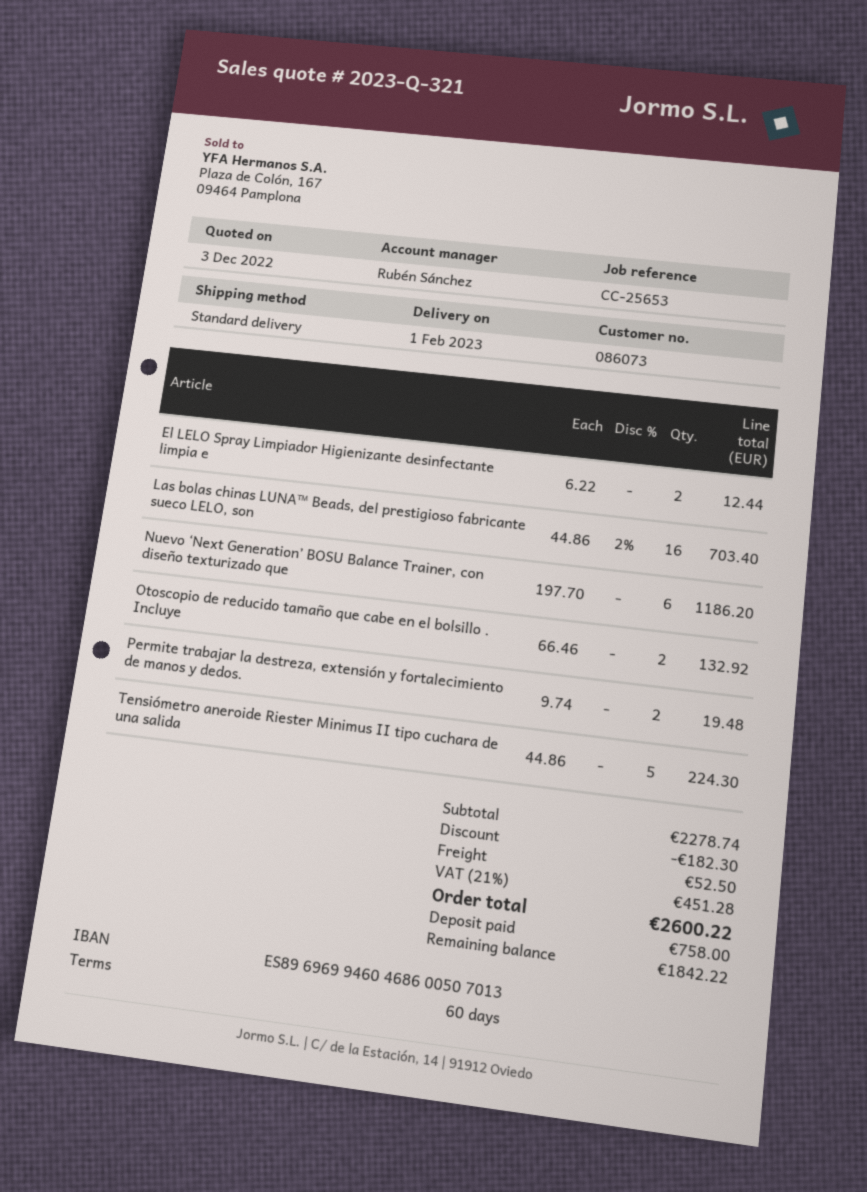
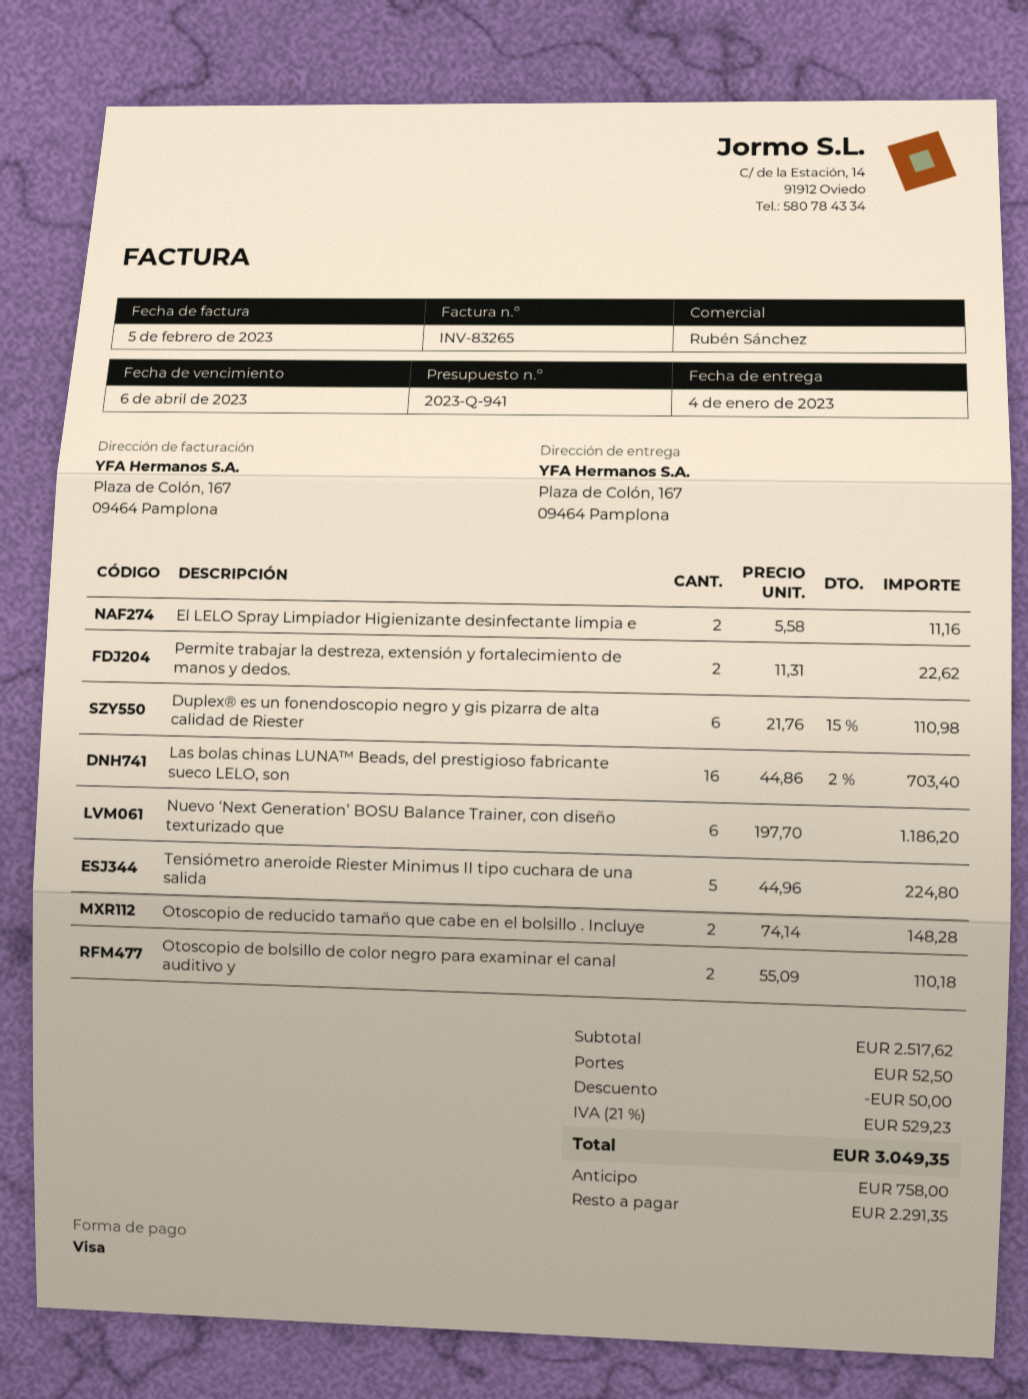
quote number: 2023-Q-321 -> 2023-Q-941
delivery date: 2023-02-01 -> 2023-01-04
El LELO Spray Limpiador Higienizante desinfectante limpia e: 2 x 6.22 = 12.44 -> 2 x 5.58 = 11.16
Otoscopio de reducido tamaño que cabe en el bolsillo . Incluye: 2 x 66.46 = 132.92 -> 2 x 74.14 = 148.28
Permite trabajar la destreza, extensión y fortalecimiento de manos y dedos.: 2 x 9.74 = 19.48 -> 2 x 11.31 = 22.62
Tensiómetro aneroide Riester Minimus II tipo cuchara de una salida: 5 x 44.86 = 224.30 -> 5 x 44.96 = 224.80
Duplex® es un fonendoscopio negro y gis pizarra de alta calidad de Riester: none -> 6 x 21.76 - 15% = 110.98
Otoscopio de bolsillo de color negro para examinar el canal auditivo y: none -> 2 x 55.09 = 110.18
subtotal: 2278.74 -> 2517.62
discount: 182.30 -> 50.00
tax: 21% = 451.28 -> 21% = 529.23
total: 2600.22 -> 3049.35
balance: 1842.22 -> 2291.35

